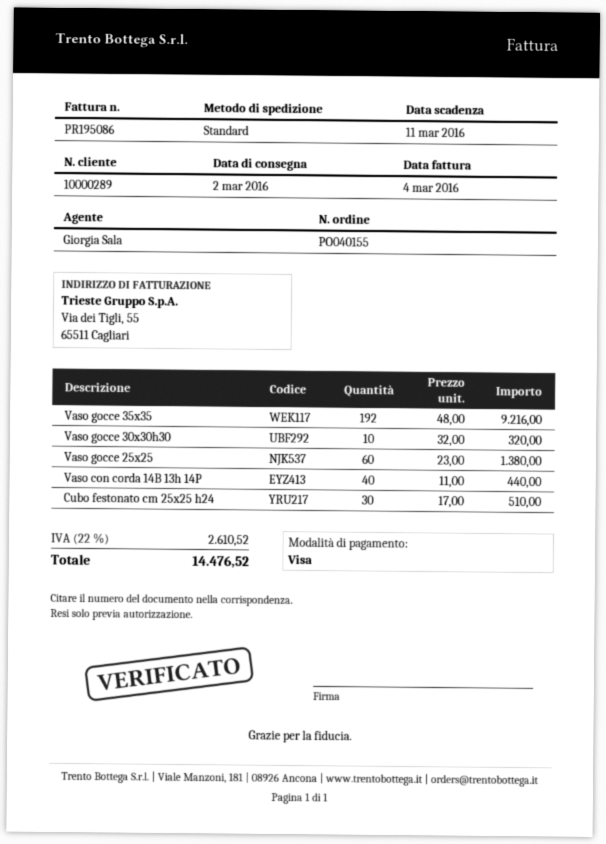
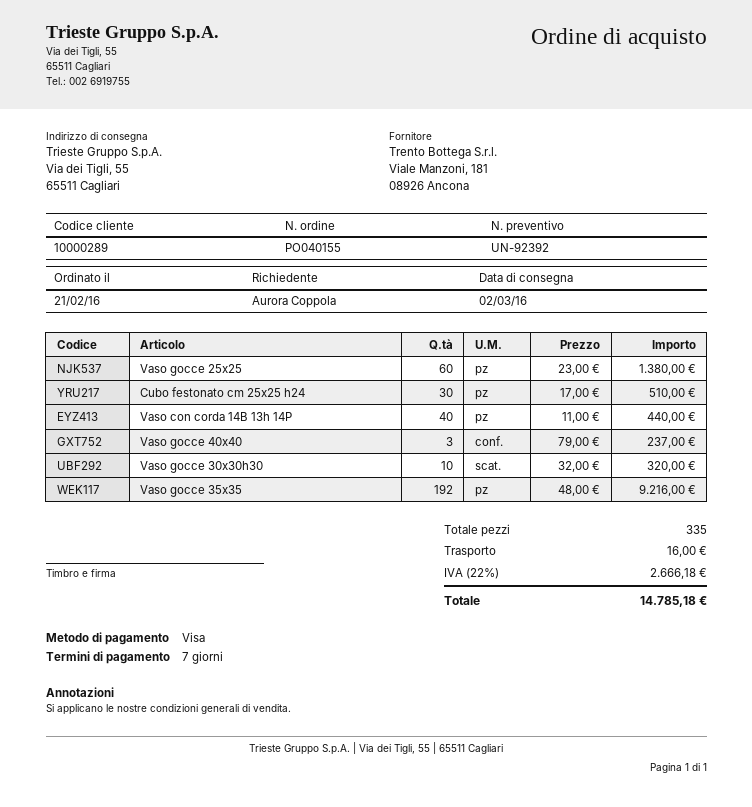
Vaso gocce 40x40: none -> 3 x 79.00 = 237.00
shipping: none -> 16.00
tax: 22% = 2610.52 -> 22% = 2666.18
total: 14476.52 -> 14785.18

